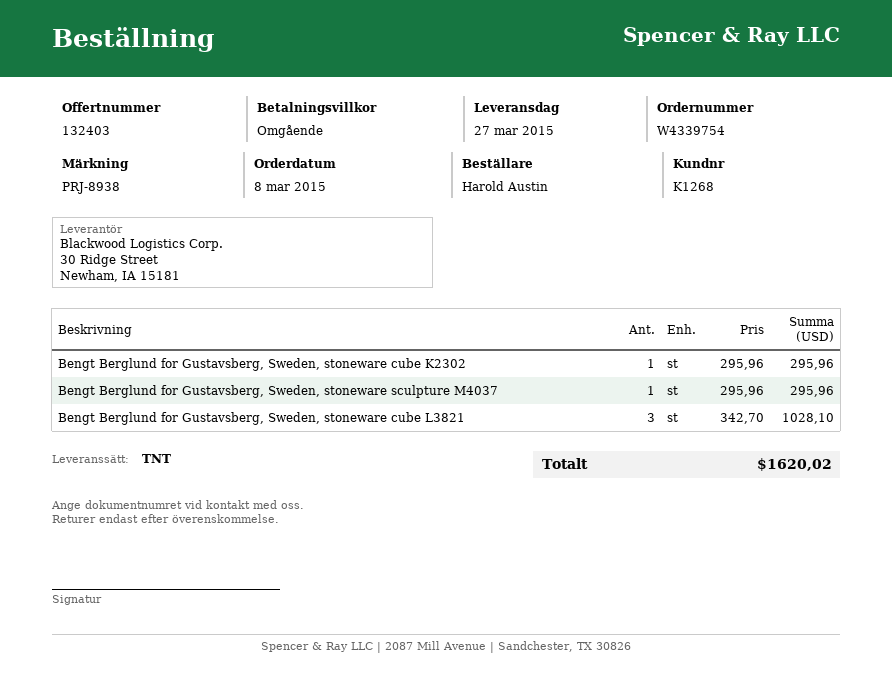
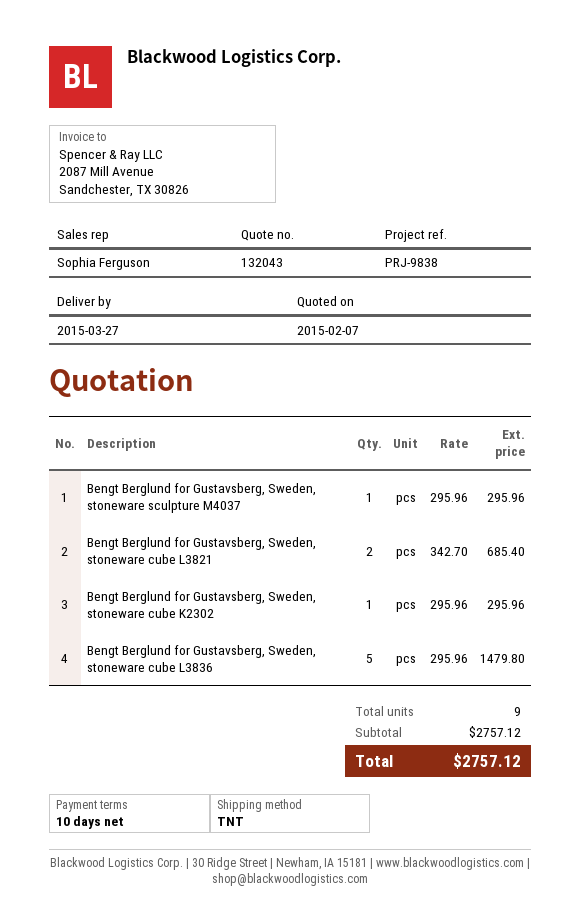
quote number: 132403 -> 132043
payment terms: on receipt -> 10 days
reference: PRJ-8938 -> PRJ-9838
Bengt Berglund for Gustavsberg, Sweden, stoneware cube L3821: 3 x 342.70 = 1028.10 -> 2 x 342.70 = 685.40
Bengt Berglund for Gustavsberg, Sweden, stoneware cube L3836: none -> 5 x 295.96 = 1479.80
total: 1620.02 -> 2757.12

